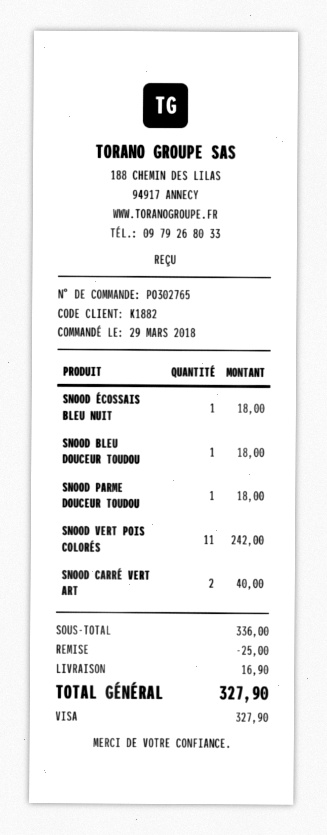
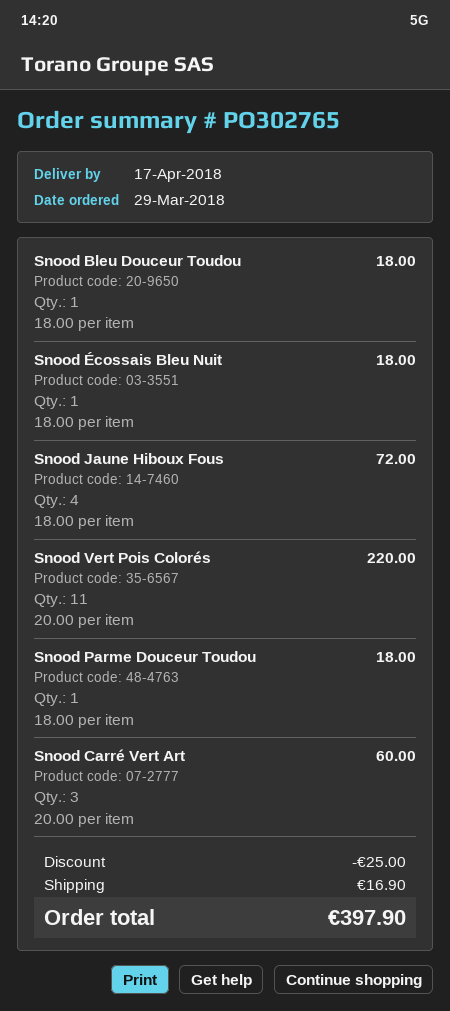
SNOOD VERT POIS COLORÉS: 11 for 242.00 -> 11 for 220.00
SNOOD CARRÉ VERT ART: 2 for 40.00 -> 3 for 60.00
Snood Jaune Hiboux Fous: none -> 4 for 72.00
total: 327.90 -> 397.90

